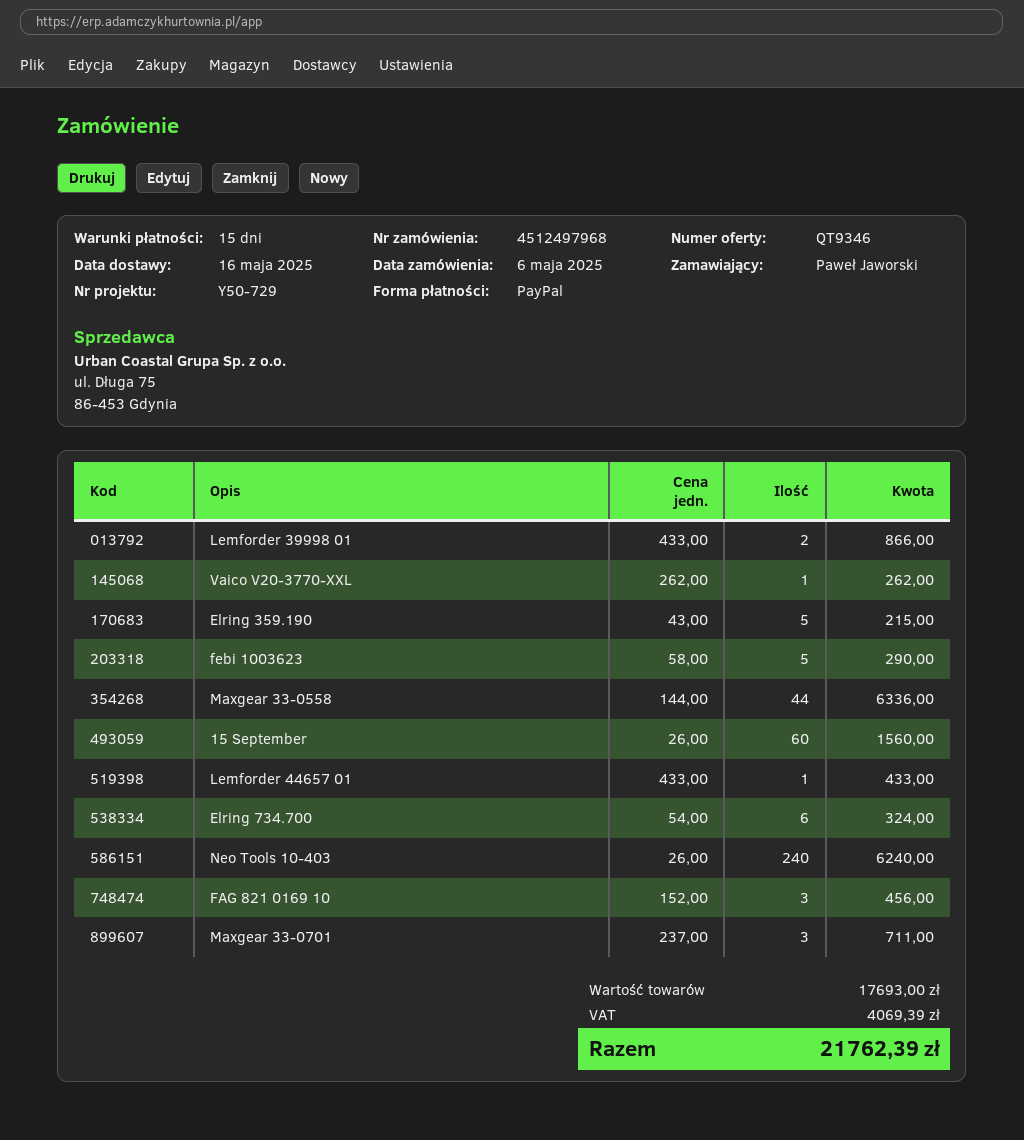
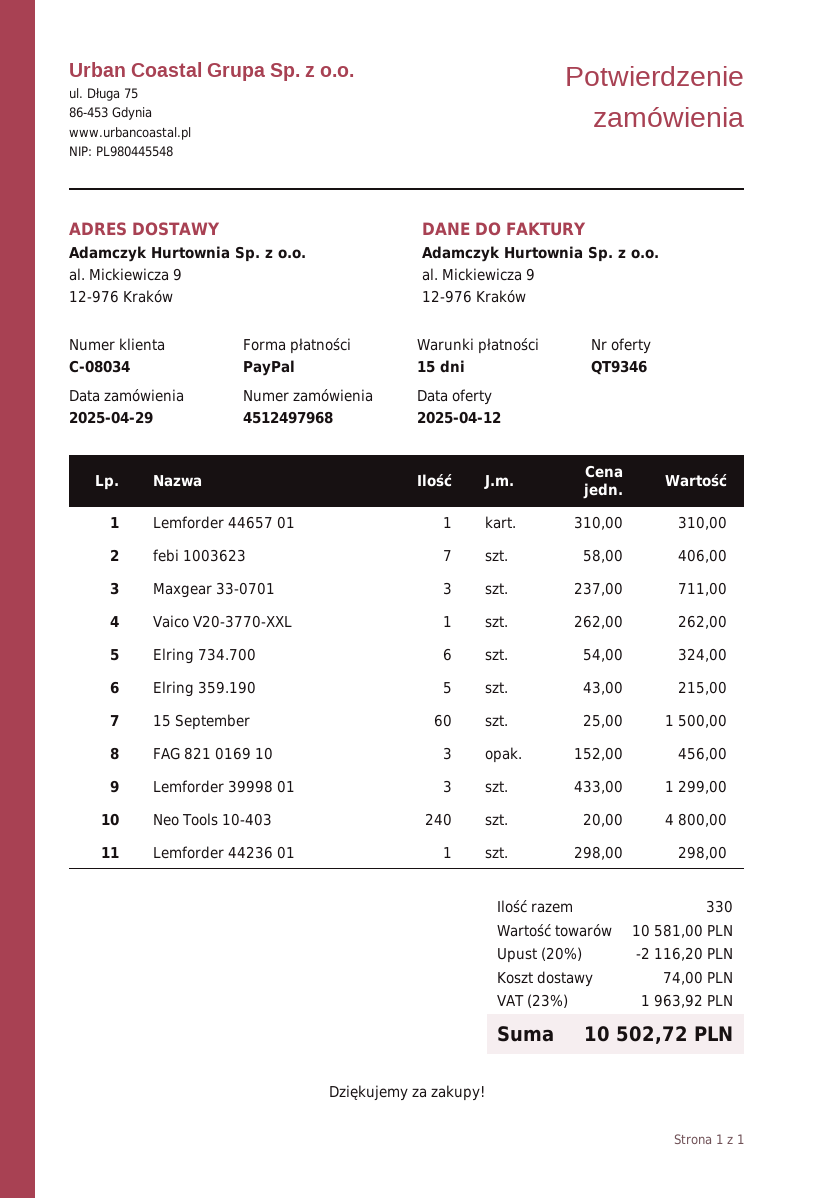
order date: 2025-05-06 -> 2025-04-29
Lemforder 39998 01: 2 x 433.00 = 866.00 -> 3 x 433.00 = 1299.00
febi 1003623: 5 x 58.00 = 290.00 -> 7 x 58.00 = 406.00
Maxgear 33-0558: 44 x 144.00 = 6336.00 -> none
15 September: 60 x 26.00 = 1560.00 -> 60 x 25.00 = 1500.00
Lemforder 44657 01: 1 x 433.00 = 433.00 -> 1 x 310.00 = 310.00
Neo Tools 10-403: 240 x 26.00 = 6240.00 -> 240 x 20.00 = 4800.00
Lemforder 44236 01: none -> 1 x 298.00 = 298.00
subtotal: 17693.00 -> 10581.00
discount: none -> 20% = 2116.20
shipping: none -> 74.00
tax: 4069.39 -> 1963.92
total: 21762.39 -> 10502.72

